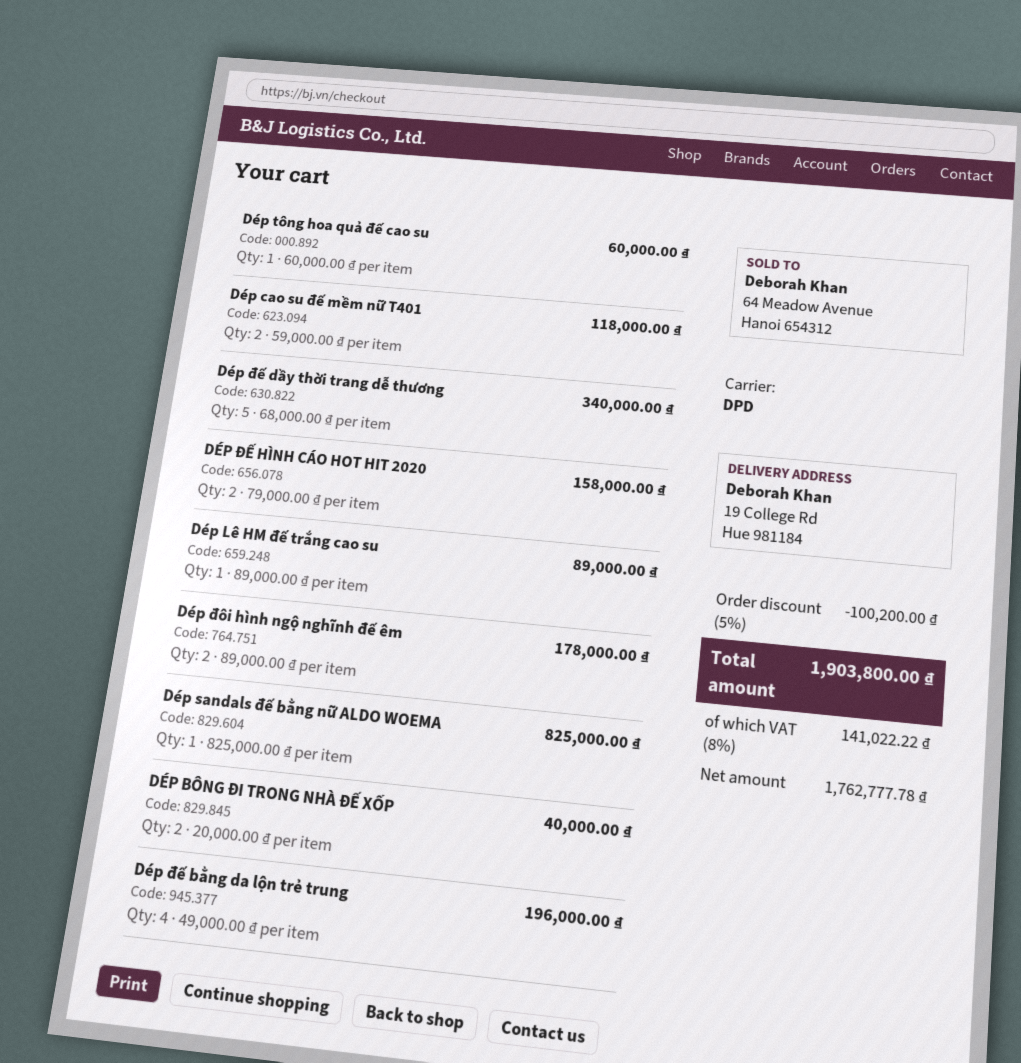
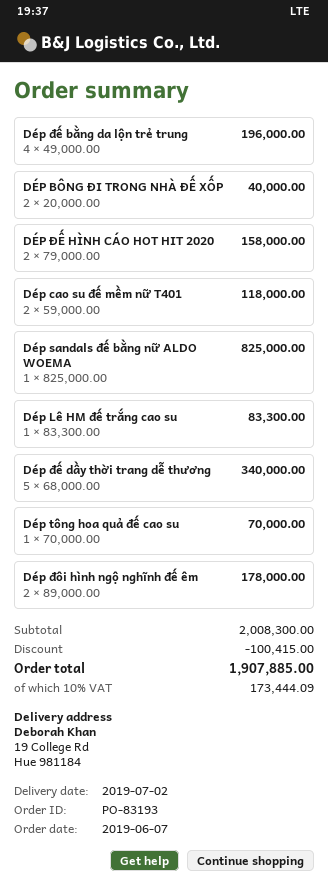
Dép tông hoa quả đế cao su: 1 x 60000.00 = 60000.00 -> 1 x 70000.00 = 70000.00
Dép Lê HM đế trắng cao su: 1 x 89000.00 = 89000.00 -> 1 x 83300.00 = 83300.00
discount: 100200.00 -> 100415.00
tax: 8% = 141022.22 -> 10% = 173444.09
total: 1903800.00 -> 1907885.00

